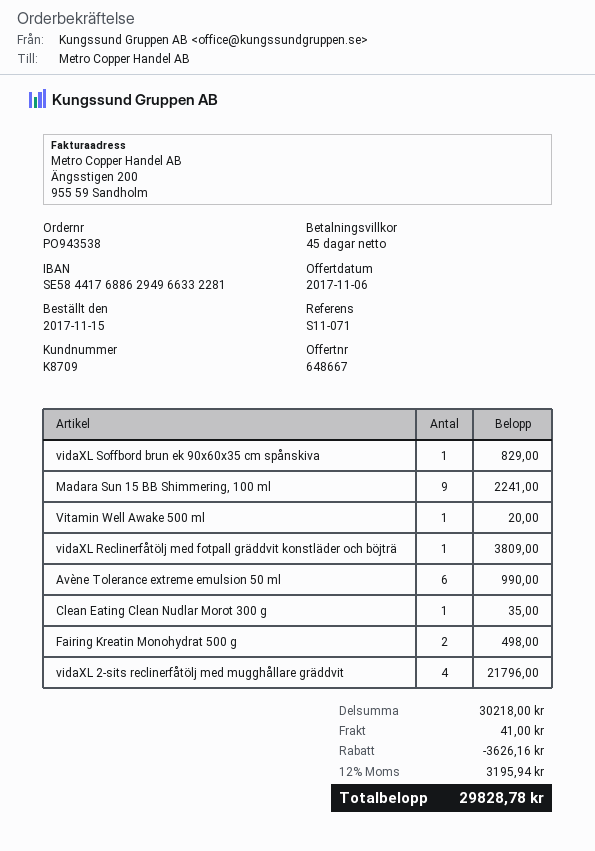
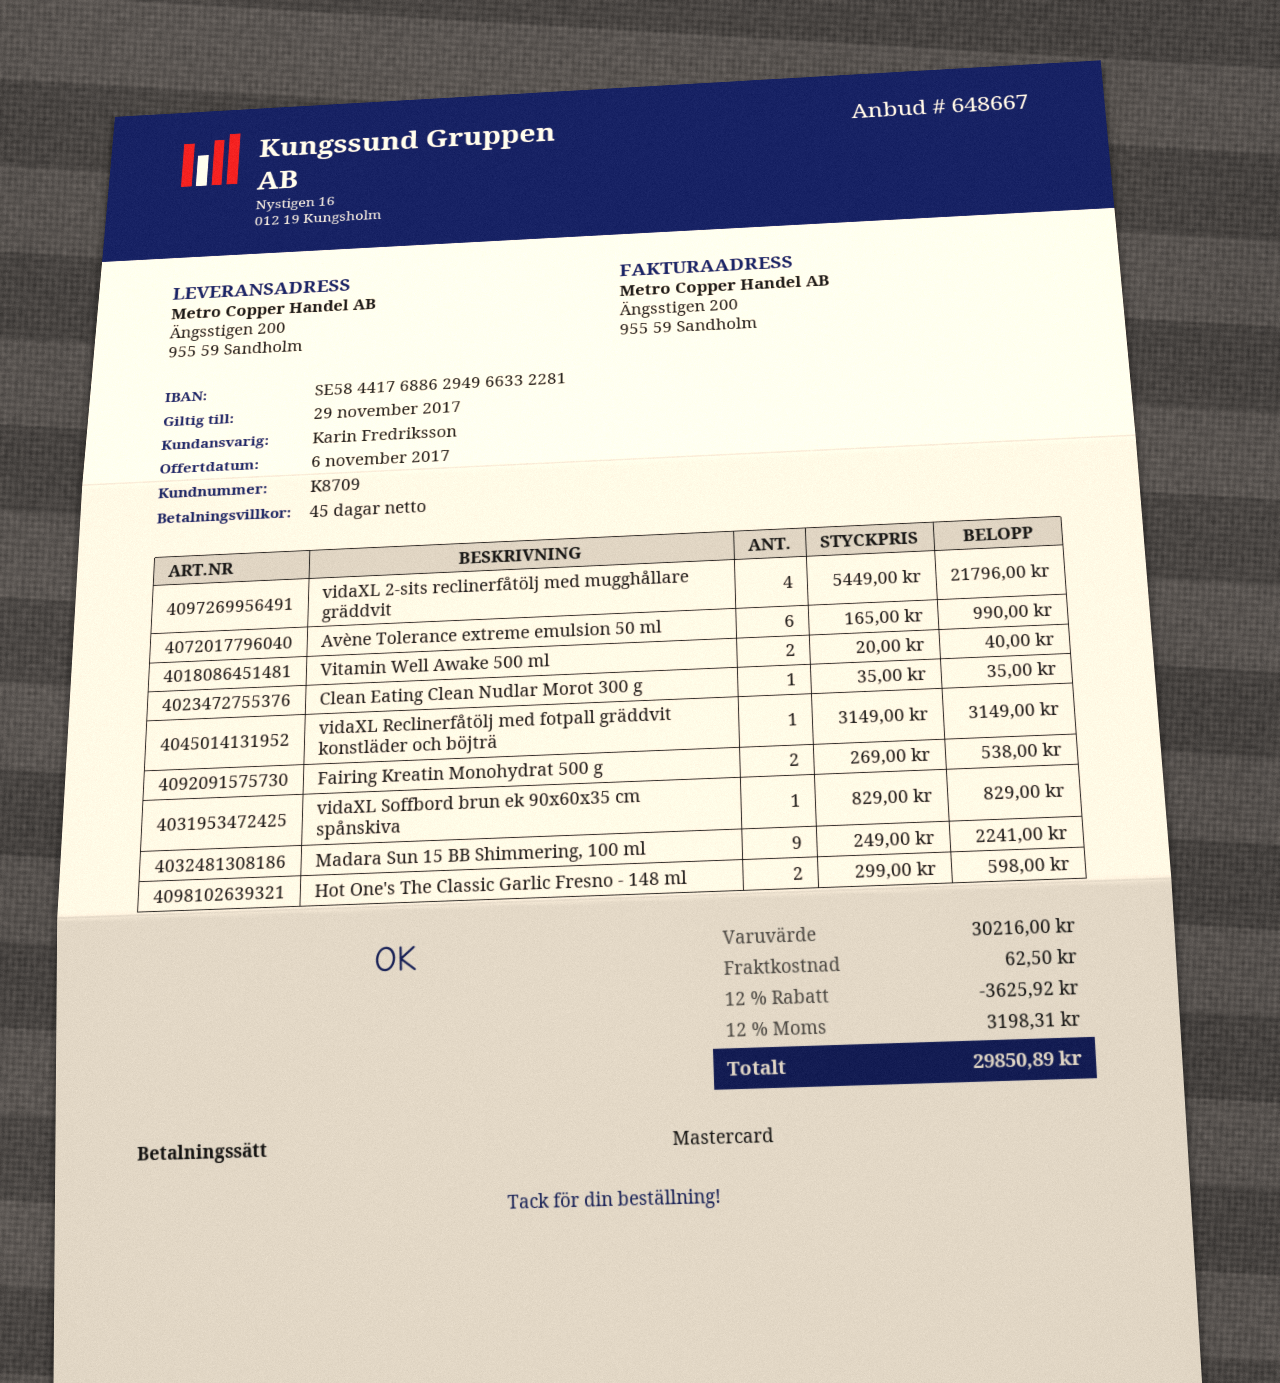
Vitamin Well Awake 500 ml: 1 for 20.00 -> 2 for 40.00
vidaXL Reclinerfåtölj med fotpall gräddvit konstläder och böjträ: 1 for 3809.00 -> 1 for 3149.00
Fairing Kreatin Monohydrat 500 g: 2 for 498.00 -> 2 for 538.00
Hot One's The Classic Garlic Fresno - 148 ml: none -> 2 for 598.00
subtotal: 30218.00 -> 30216.00
discount: 3626.16 -> 3625.92
shipping: 41.00 -> 62.50
tax: 12% = 3195.94 -> 12% = 3198.31
total: 29828.78 -> 29850.89

